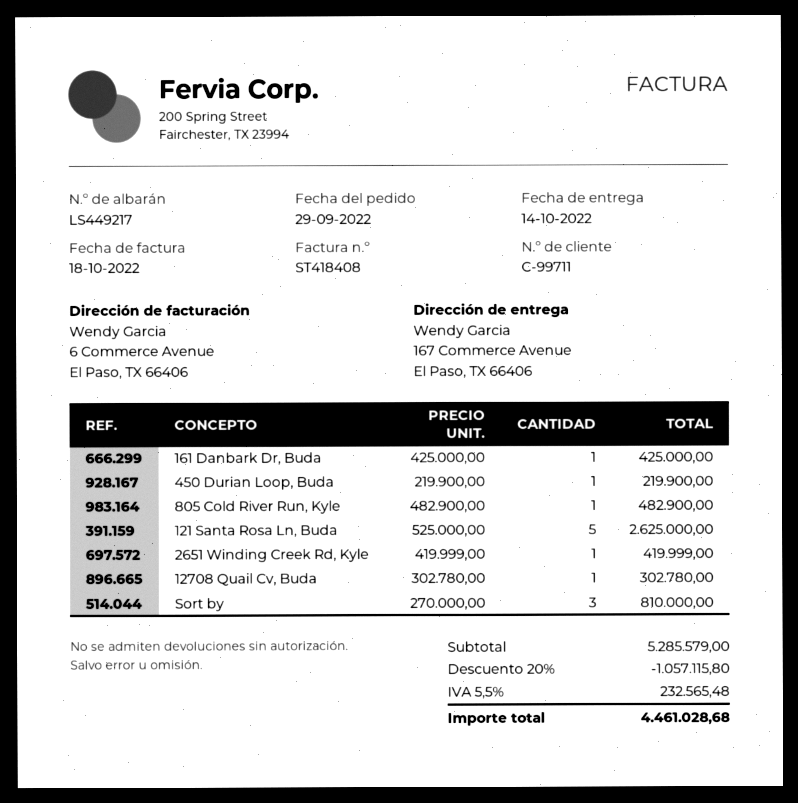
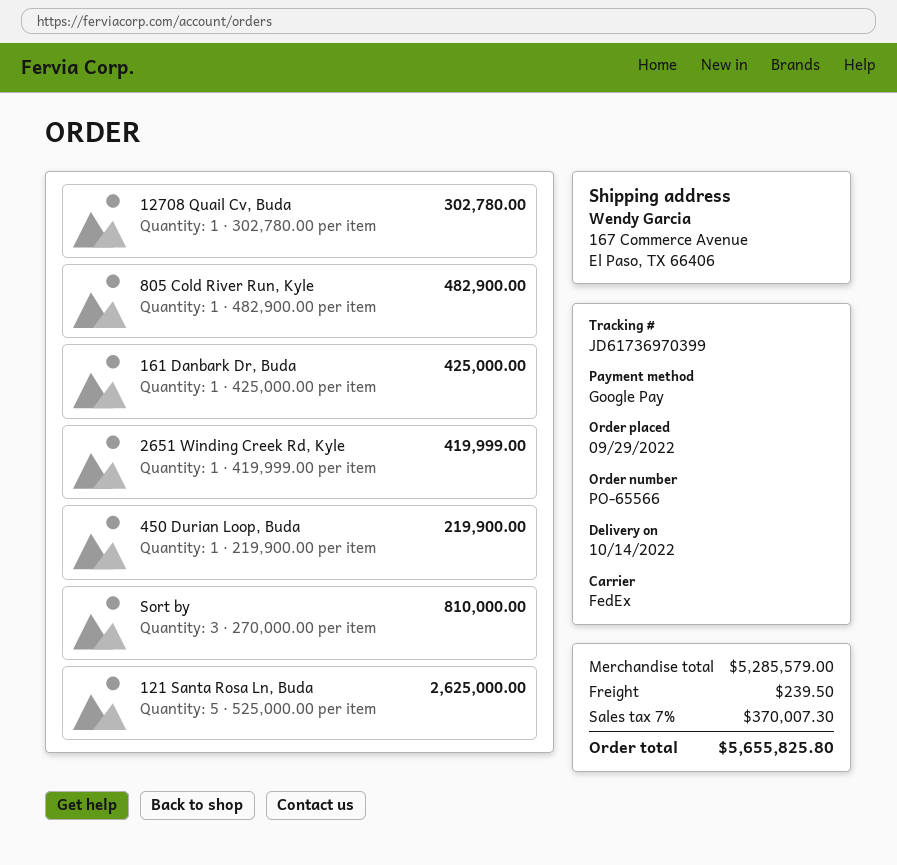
discount: 20% = 1057115.80 -> none
shipping: none -> 239.50
tax: 5.5% = 232565.48 -> 7% = 370007.30
total: 4461028.68 -> 5655825.80

